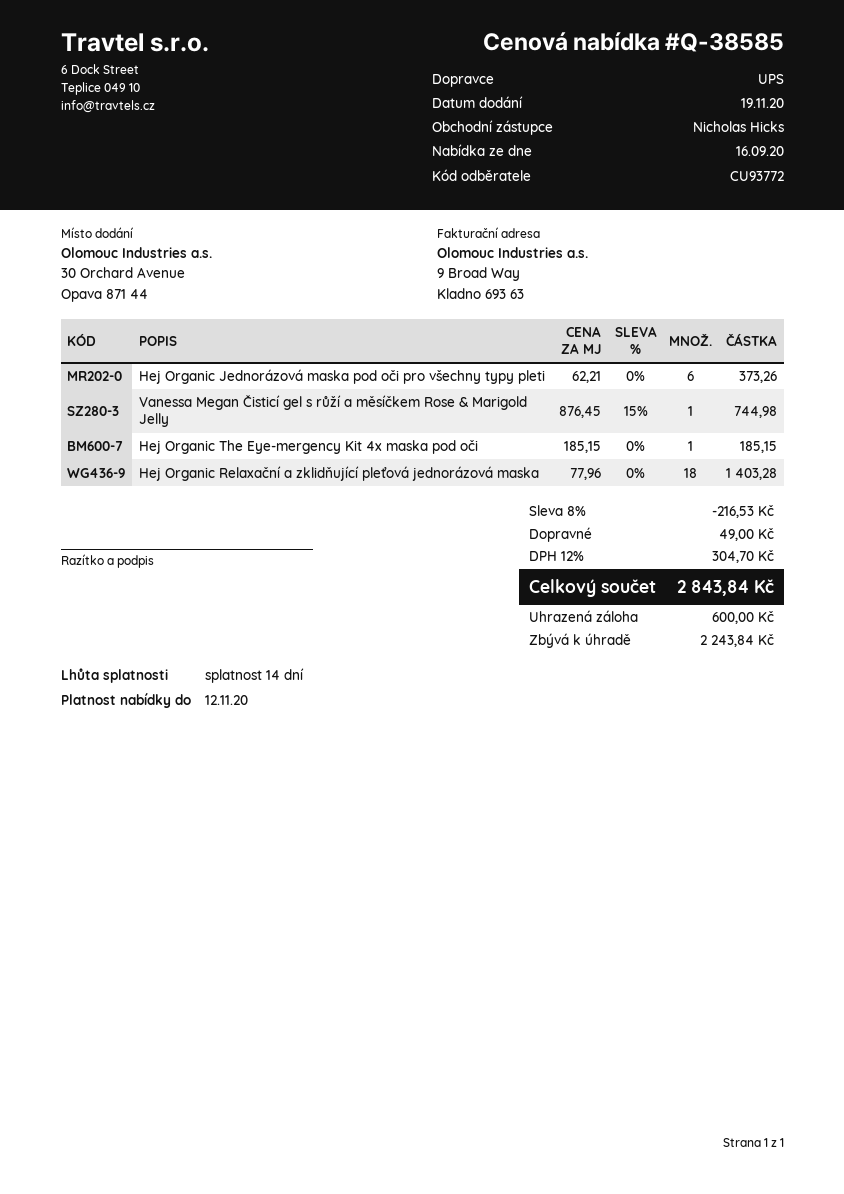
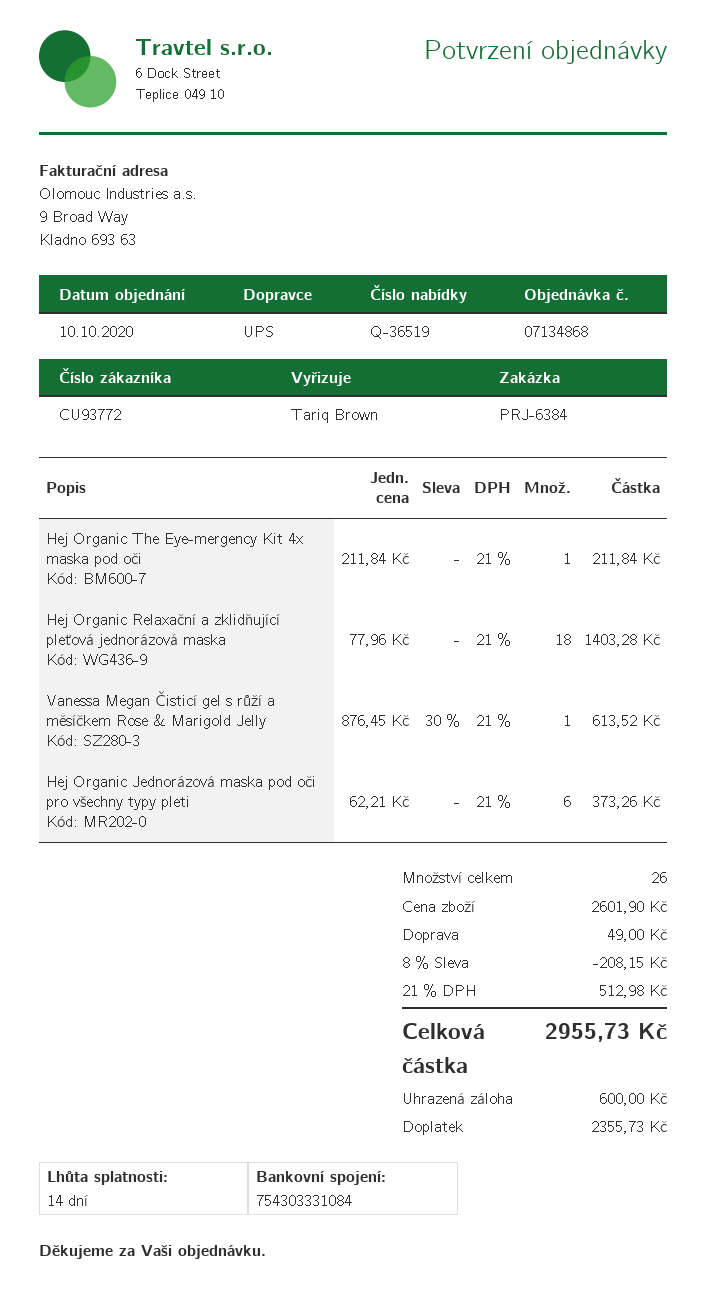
quote number: Q-38585 -> Q-36519
sales rep: Nicholas Hicks -> Tariq Brown
Vanessa Megan Čisticí gel s růží a měsíčkem Rose & Marigold Jelly: 1 x 876.45 - 15% = 744.98 -> 1 x 876.45 - 30% = 613.52
Hej Organic The Eye-mergency Kit 4x maska pod oči: 1 x 185.15 = 185.15 -> 1 x 211.84 = 211.84
discount: 8% = 216.53 -> 8% = 208.15
tax: 12% = 304.70 -> 21% = 512.98
total: 2843.84 -> 2955.73
balance: 2243.84 -> 2355.73

